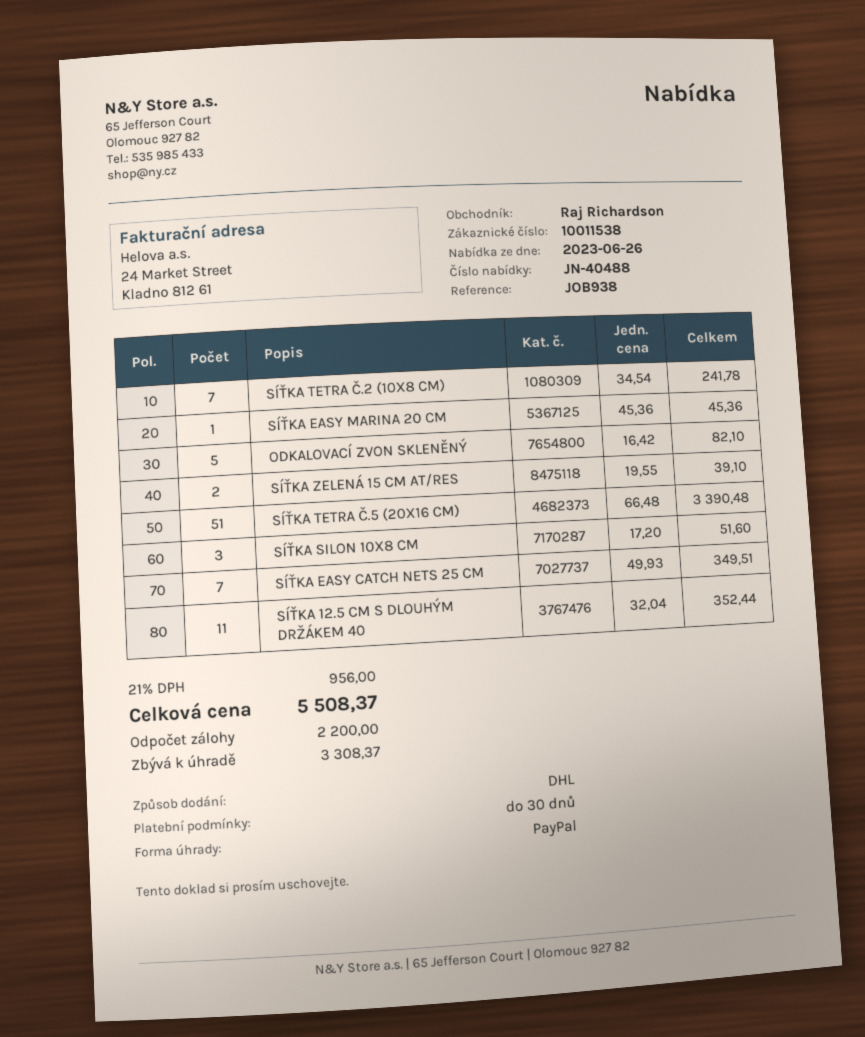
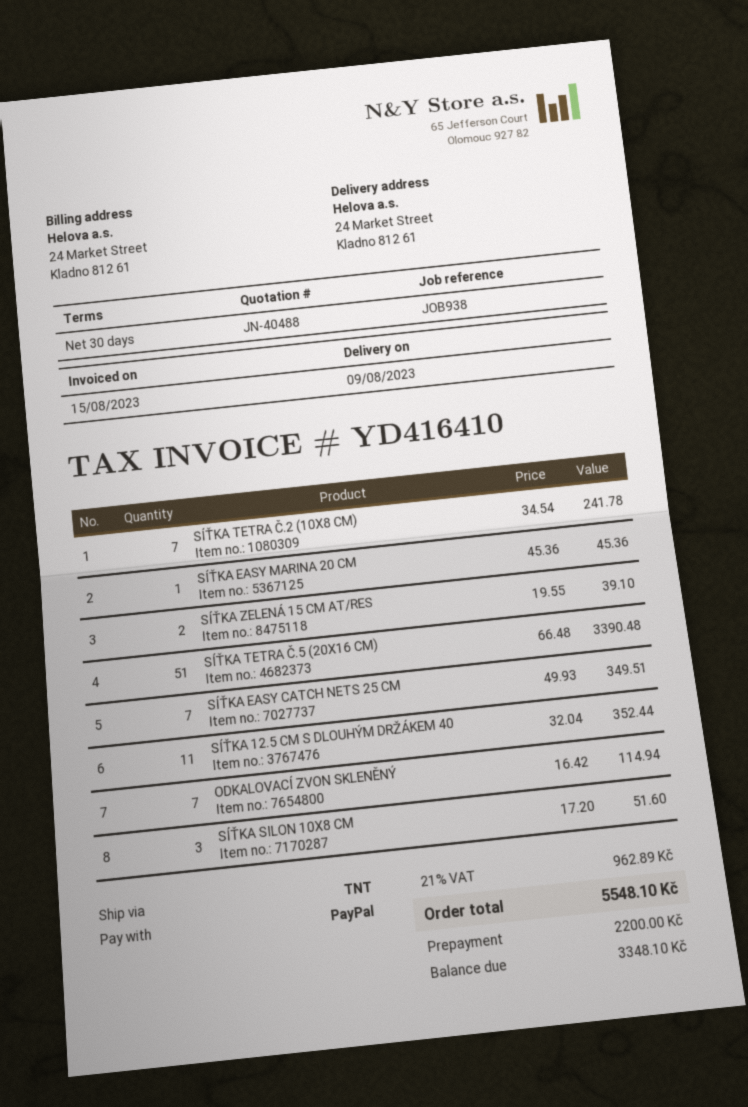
shipping method: DHL -> TNT
ODKALOVACÍ ZVON SKLENĚNÝ: 5 x 16.42 = 82.10 -> 7 x 16.42 = 114.94
tax: 21% = 956.00 -> 21% = 962.89
total: 5508.37 -> 5548.10
balance: 3308.37 -> 3348.10

